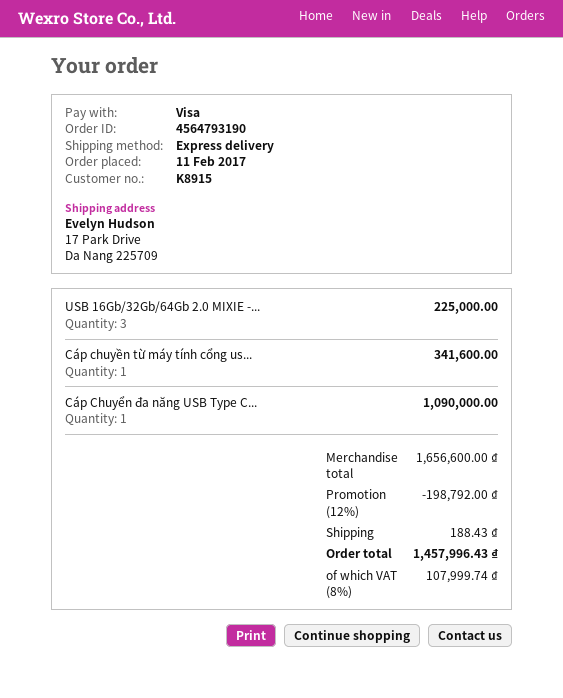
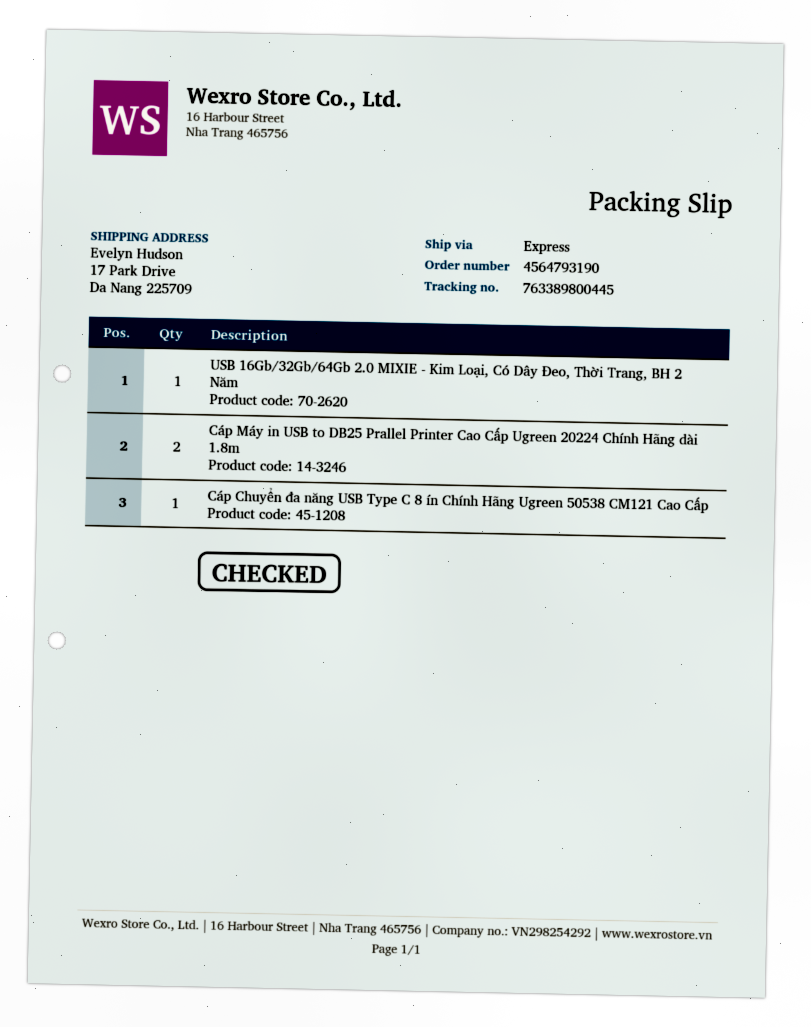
USB 16Gb/32Gb/64Gb 2.0 MIXIE -...: 3 -> 1
Cáp chuyền từ máy tính cổng us...: 1 -> none
Cáp Máy in USB to DB25 Prallel Printer Cao Cấp Ugreen 20224 Chính Hãng dài 1.8m: none -> 2

